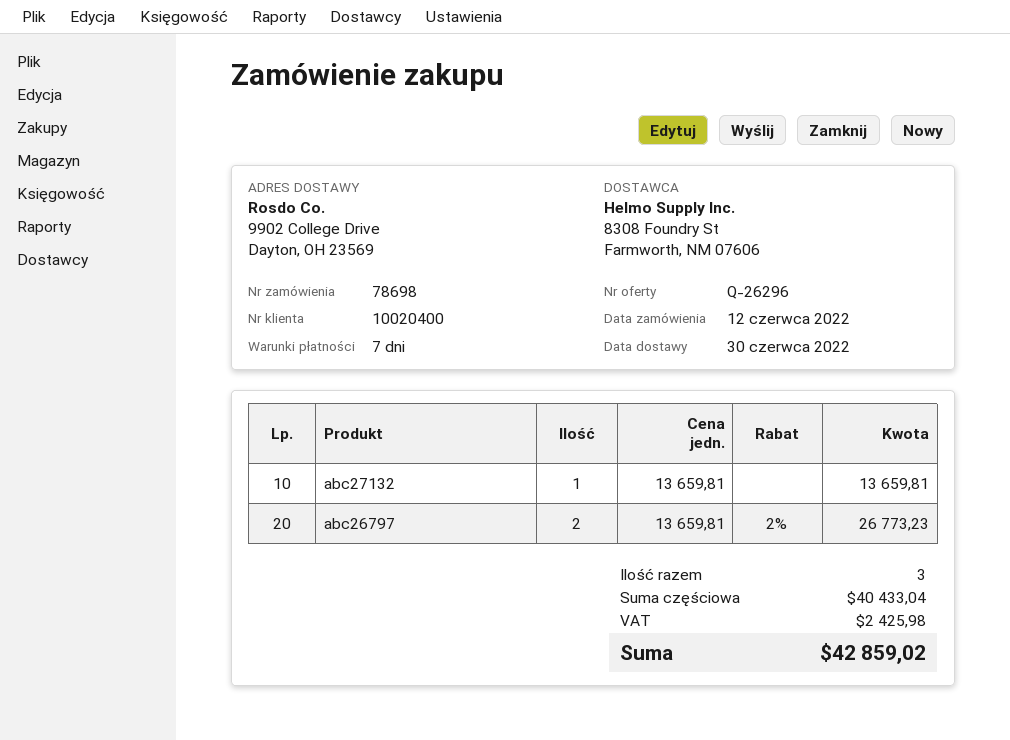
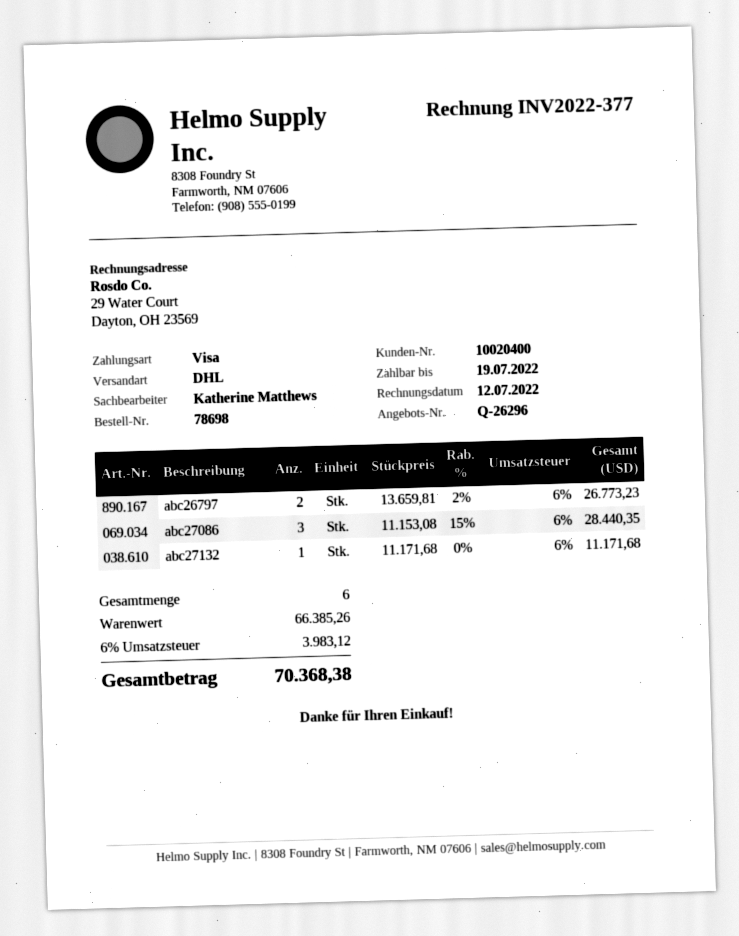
abc27132: 1 x 13659.81 = 13659.81 -> 1 x 11171.68 = 11171.68
abc27086: none -> 3 x 11153.08 - 15% = 28440.35
total quantity: 3 -> 6
subtotal: 40433.04 -> 66385.26
tax: 2425.98 -> 3983.12
total: 42859.02 -> 70368.38

